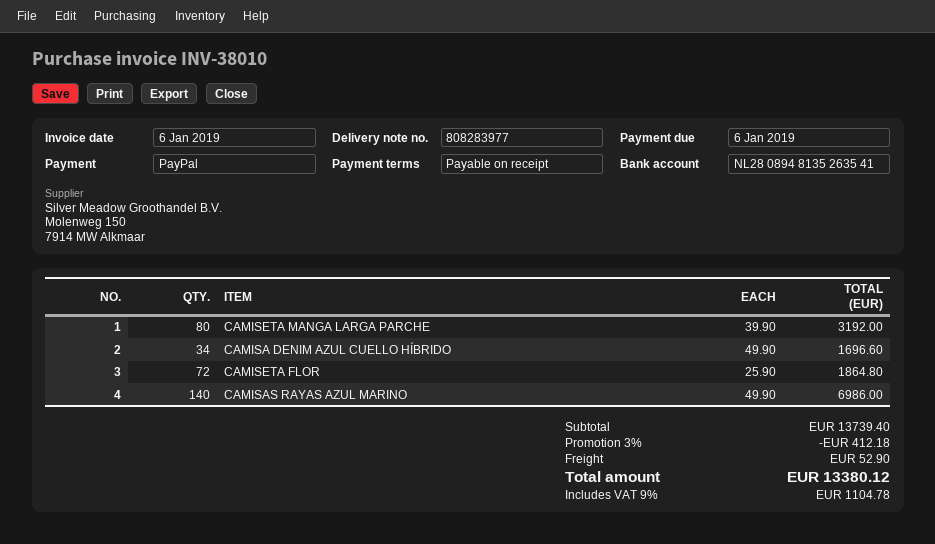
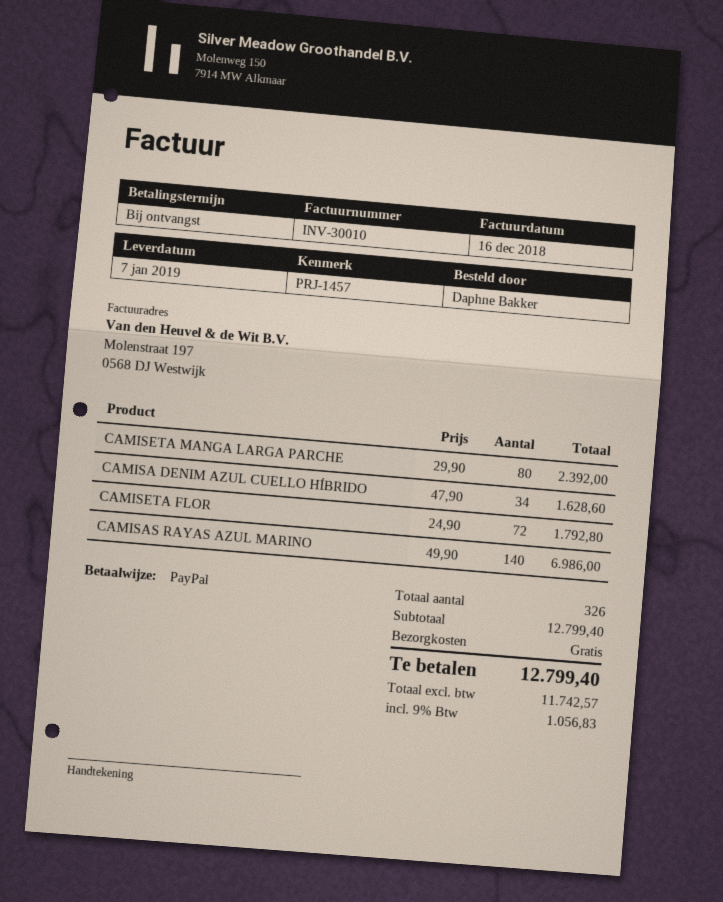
invoice number: INV-38010 -> INV-30010
invoice date: 2019-01-06 -> 2018-12-16
CAMISETA MANGA LARGA PARCHE: 80 x 39.90 = 3192.00 -> 80 x 29.90 = 2392.00
CAMISA DENIM AZUL CUELLO HÍBRIDO: 34 x 49.90 = 1696.60 -> 34 x 47.90 = 1628.60
CAMISETA FLOR: 72 x 25.90 = 1864.80 -> 72 x 24.90 = 1792.80
subtotal: 13739.40 -> 12799.40
discount: 3% = 412.18 -> none
shipping: 52.90 -> 0.00
tax: 9% = 1104.78 -> 9% = 1056.83
total: 13380.12 -> 12799.40

